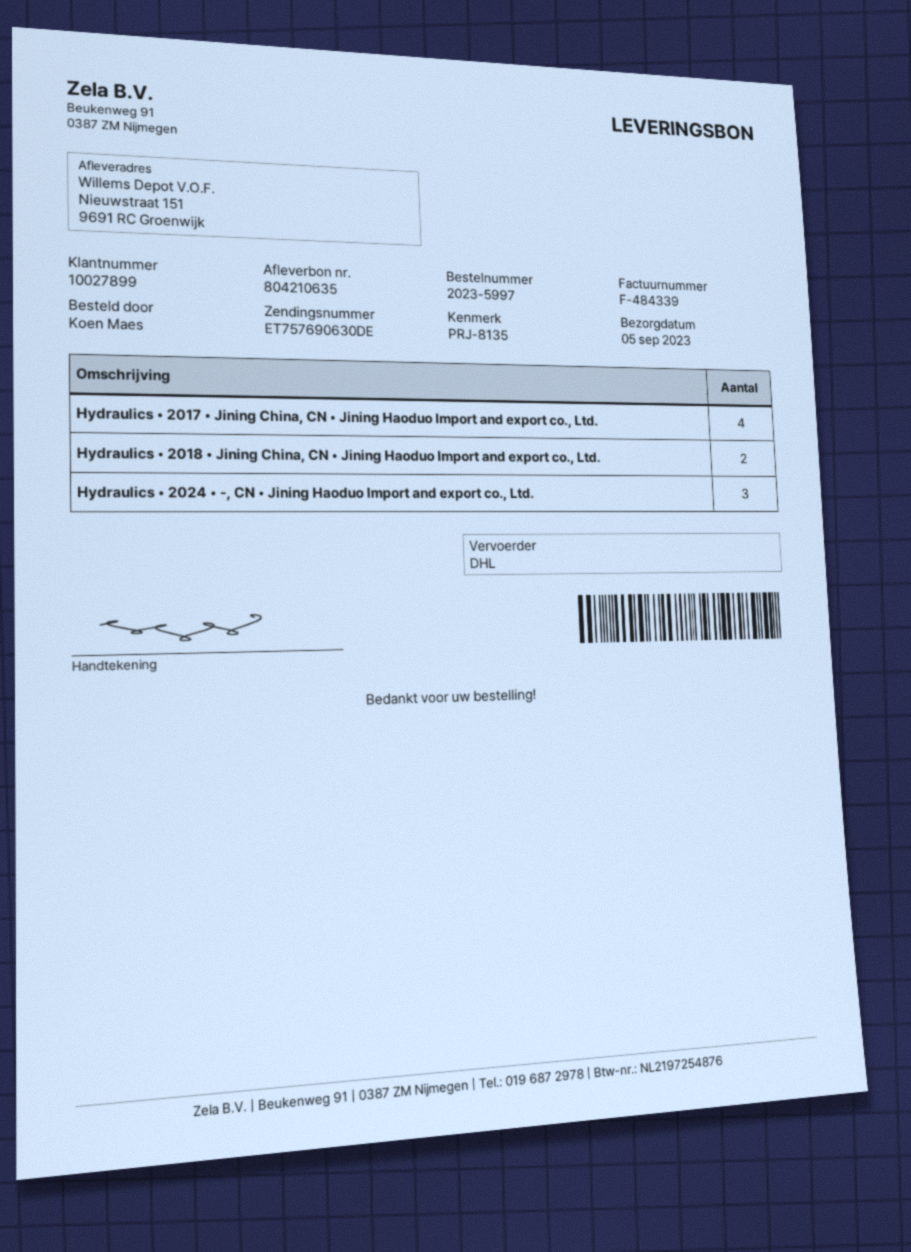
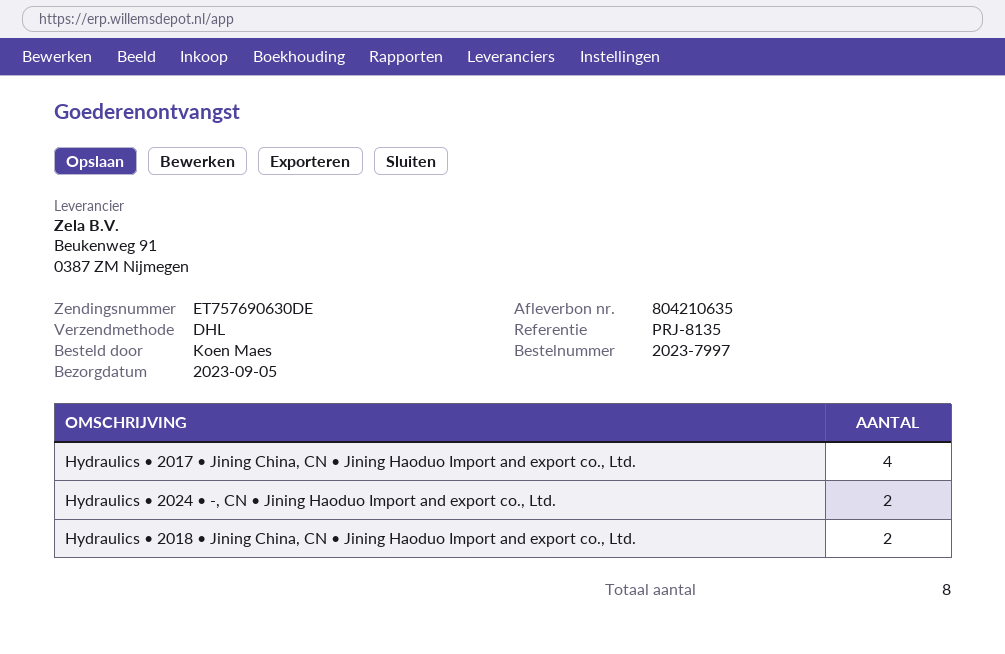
order number: 2023-5997 -> 2023-7997
Hydraulics • 2024 • -, CN • Jining Haoduo Import and export co., Ltd.: 3 -> 2

